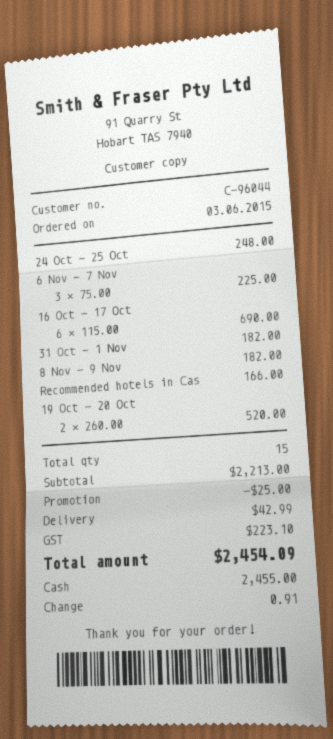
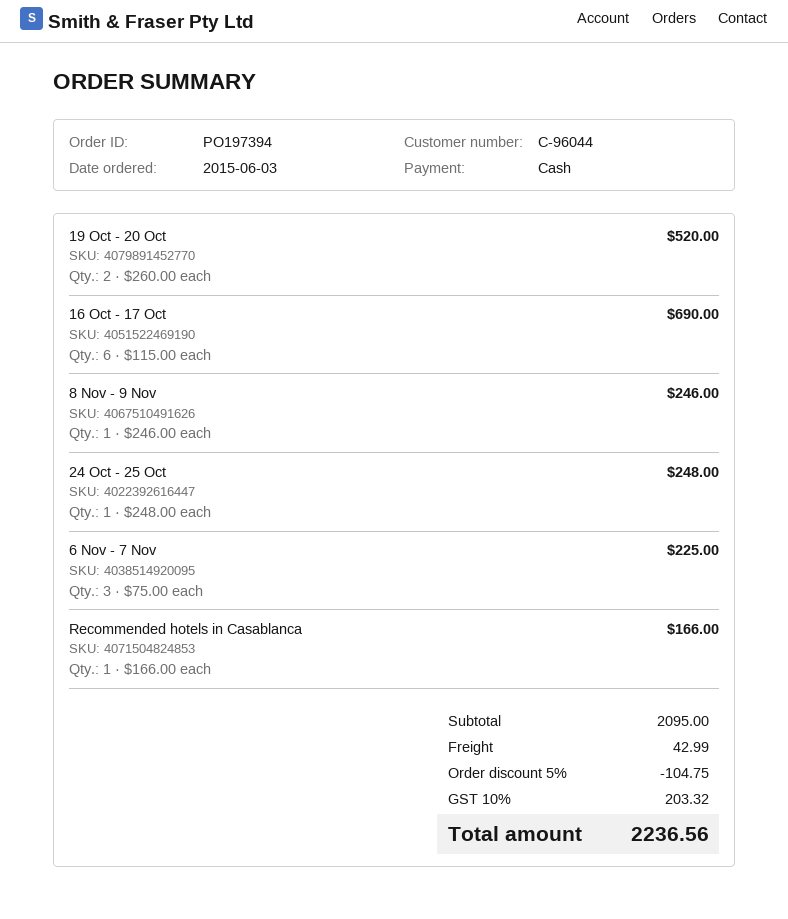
31 Oct - 1 Nov: 1 x 182.00 = 182.00 -> none
8 Nov - 9 Nov: 1 x 182.00 = 182.00 -> 1 x 246.00 = 246.00
subtotal: 2213.00 -> 2095.00
discount: 25.00 -> 104.75
tax: 223.10 -> 203.32
total: 2454.09 -> 2236.56

